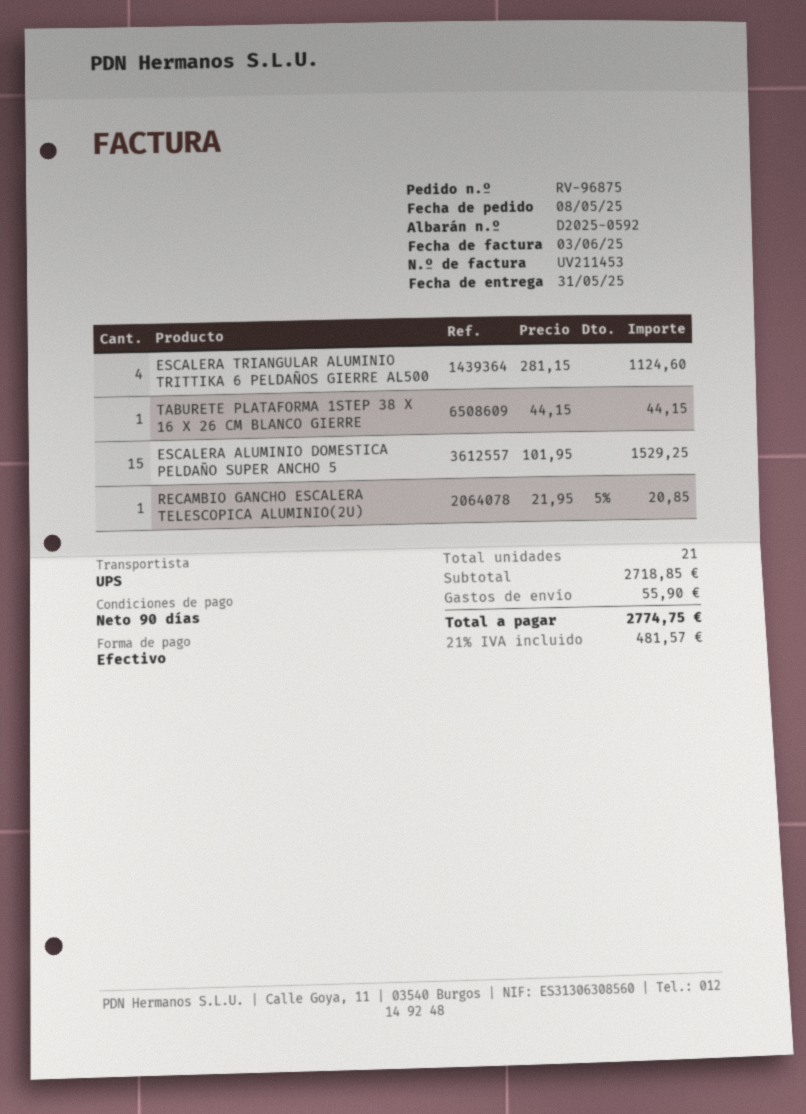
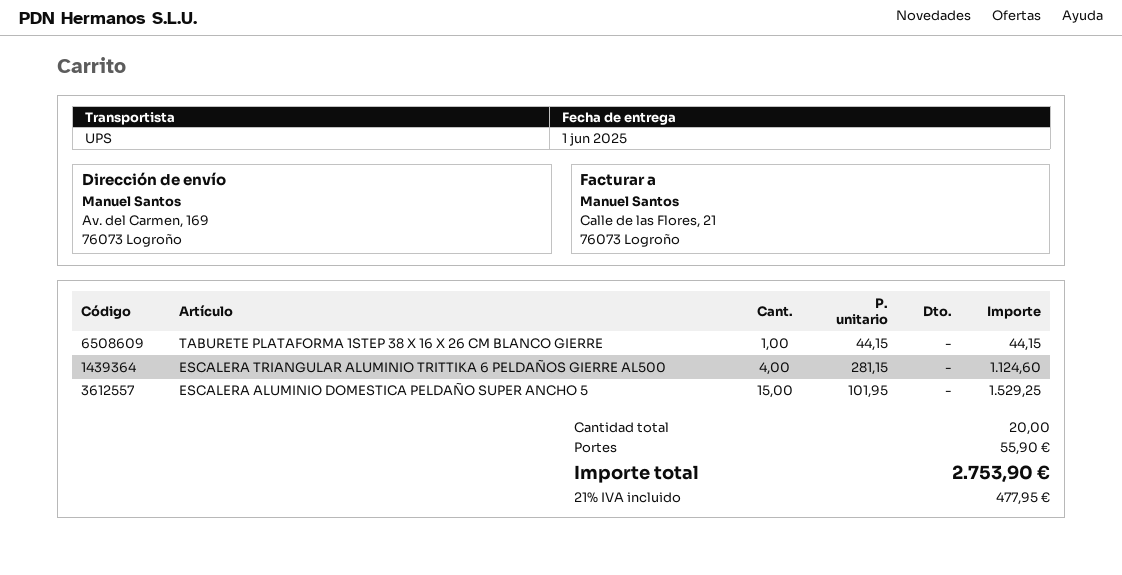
delivery date: 2025-05-31 -> 2025-06-01
RECAMBIO GANCHO ESCALERA TELESCOPICA ALUMINIO(2U): 1 x 21.95 - 5% = 20.85 -> none
total quantity: 21 -> 20
tax: 21% = 481.57 -> 21% = 477.95
total: 2774.75 -> 2753.90

